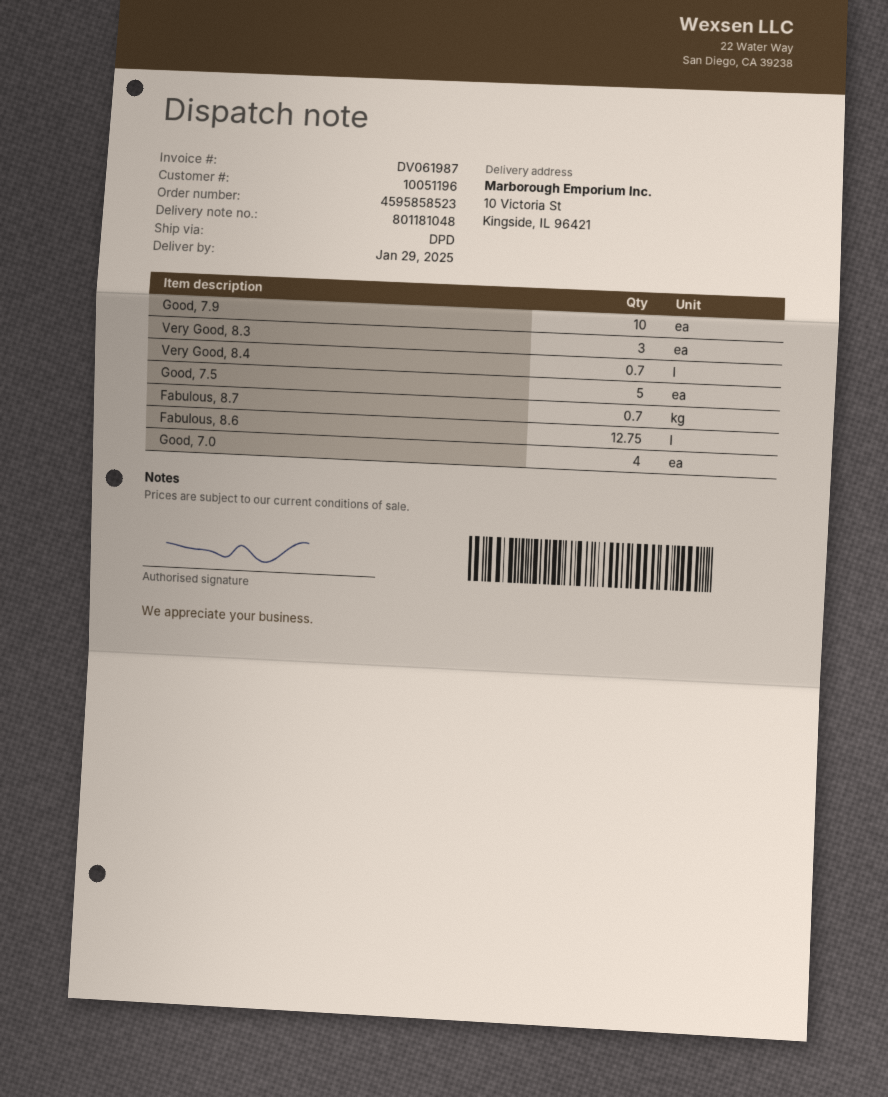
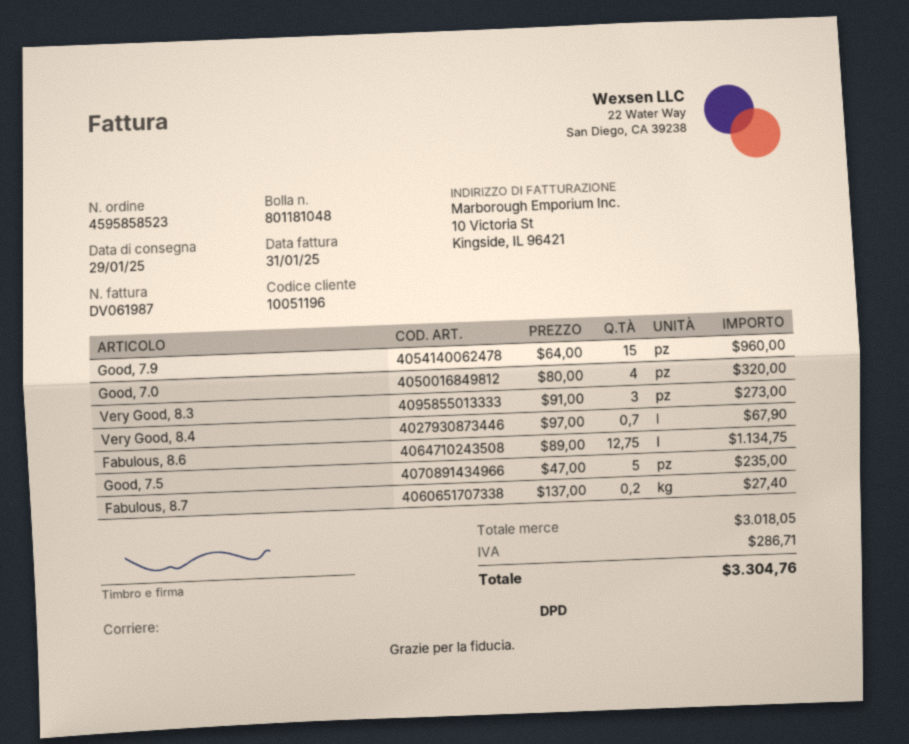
Good, 7.9: 10 -> 15
Fabulous, 8.7: 0.7 -> 0.2

